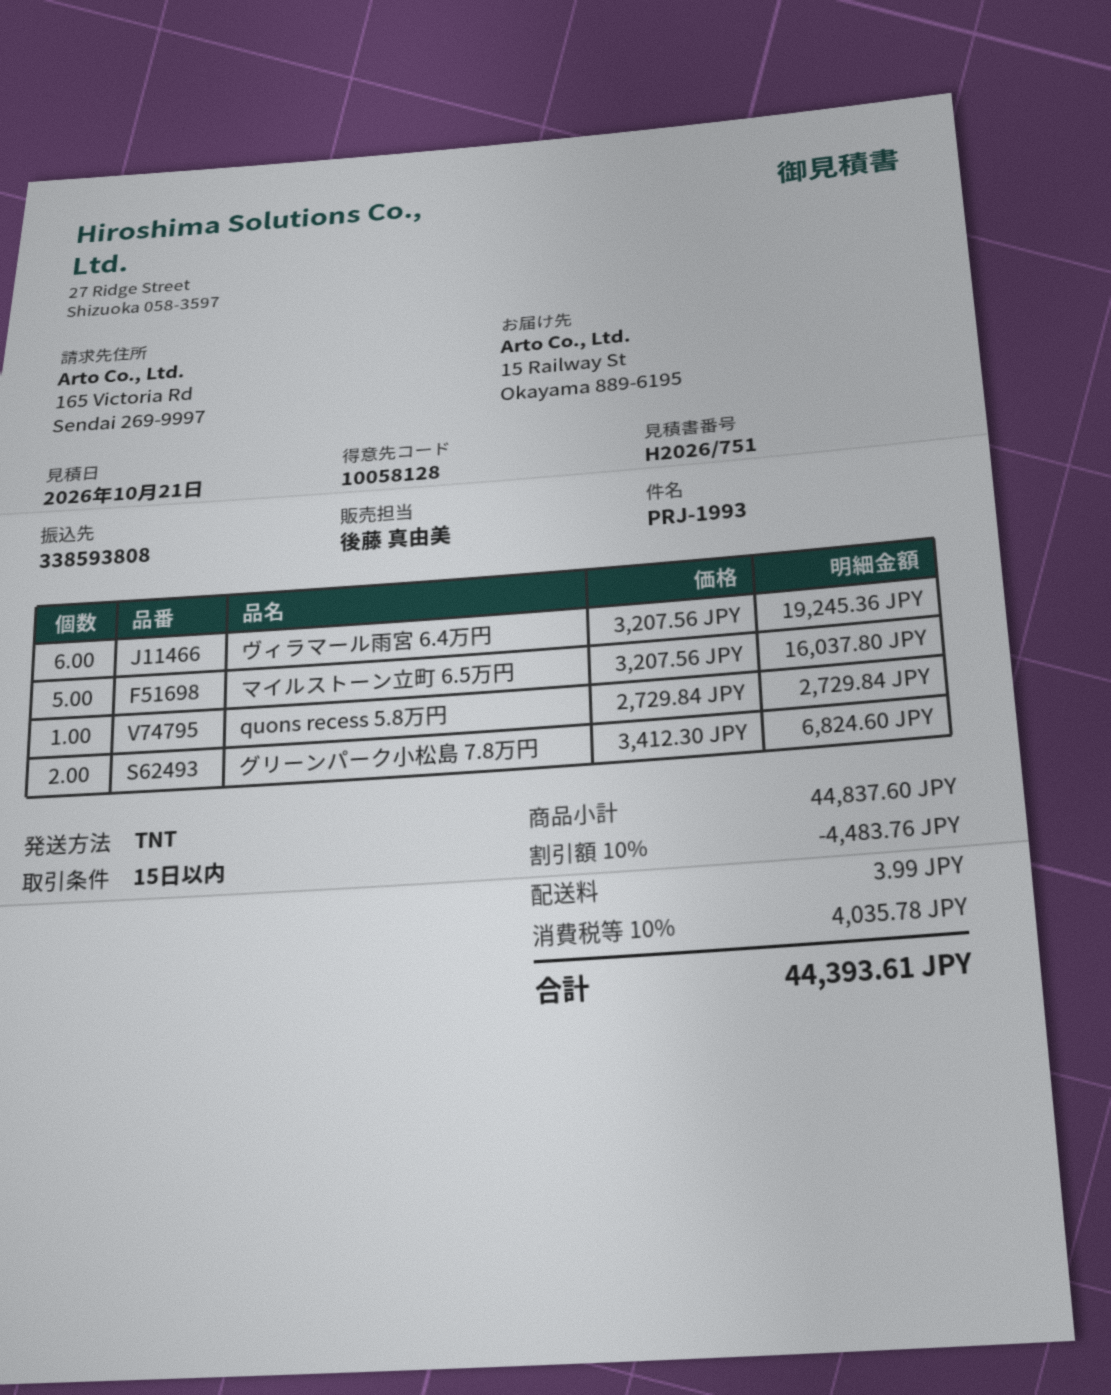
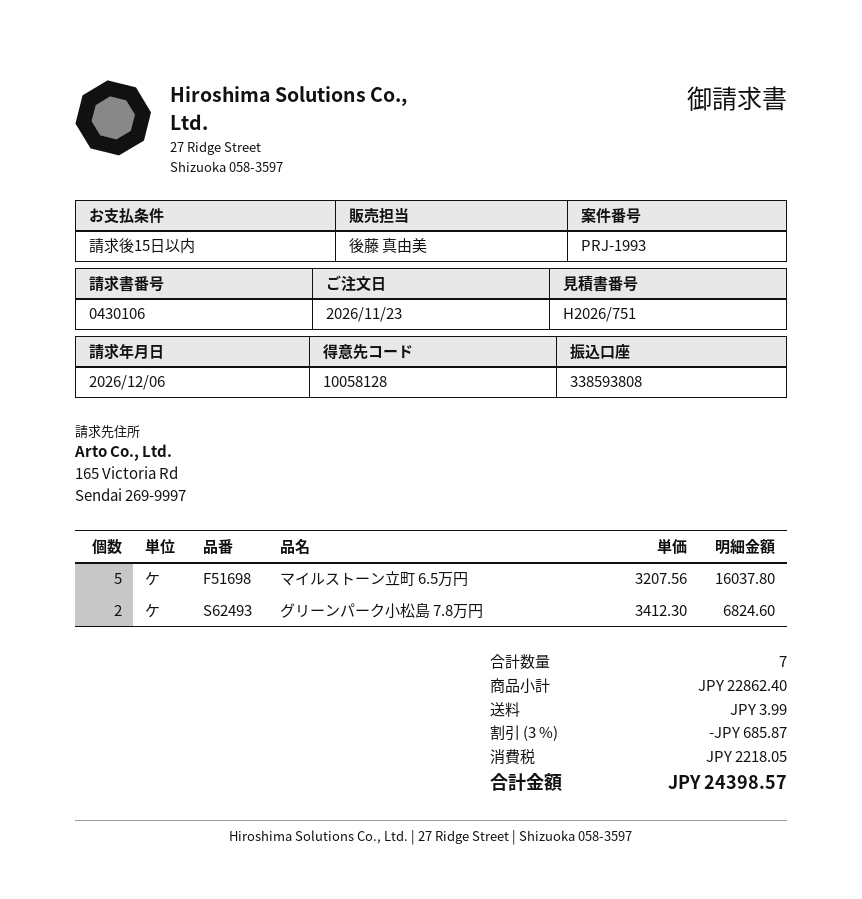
ヴィラマール雨宮 6.4万円: 6 x 3207.56 = 19245.36 -> none
quons recess 5.8万円: 1 x 2729.84 = 2729.84 -> none
subtotal: 44837.60 -> 22862.40
discount: 10% = 4483.76 -> 3% = 685.87
tax: 4035.78 -> 2218.05
total: 44393.61 -> 24398.57

